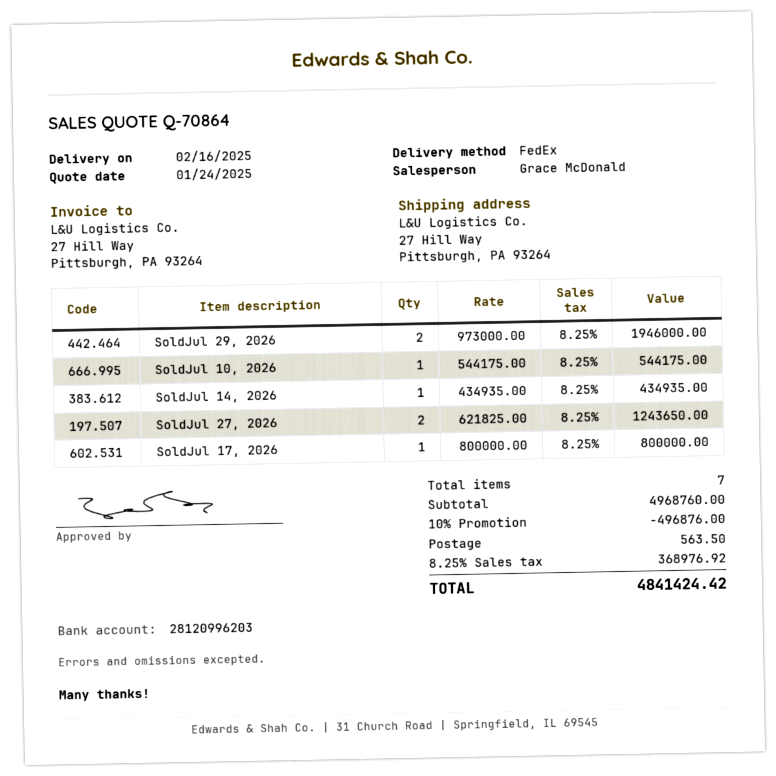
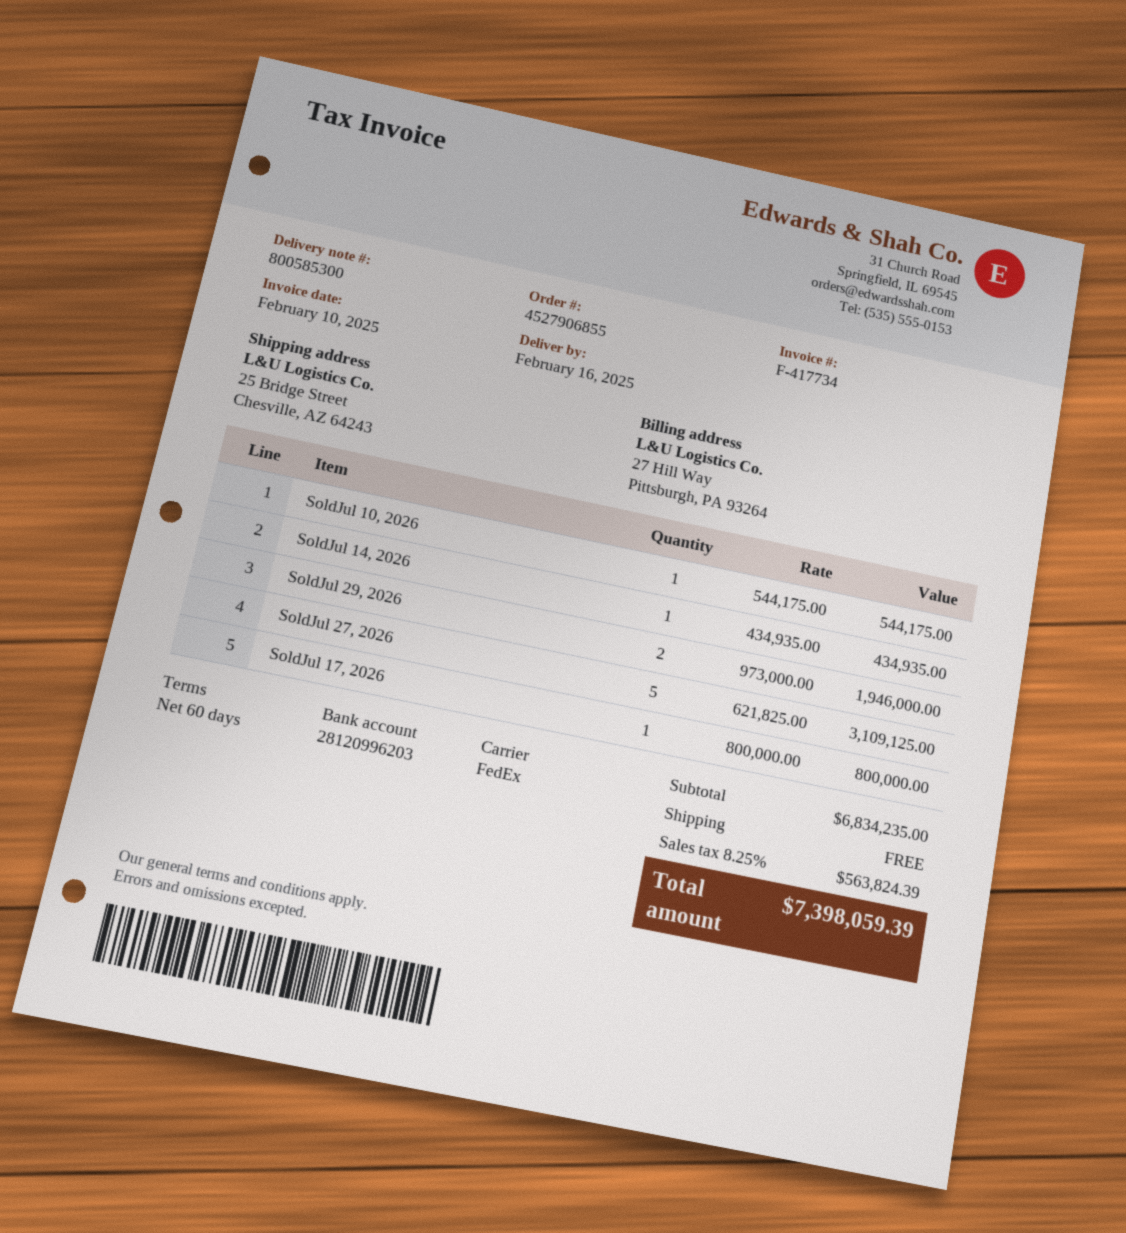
ship to: 27 Hill Way, Pittsburgh, PA 93264 -> 25 Bridge Street, Chesville, AZ 64243
SoldJul 27, 2026: 2 x 621825.00 = 1243650.00 -> 5 x 621825.00 = 3109125.00
subtotal: 4968760.00 -> 6834235.00
discount: 10% = 496876.00 -> none
shipping: 563.50 -> 0.00
tax: 8.25% = 368976.92 -> 8.25% = 563824.39
total: 4841424.42 -> 7398059.39

